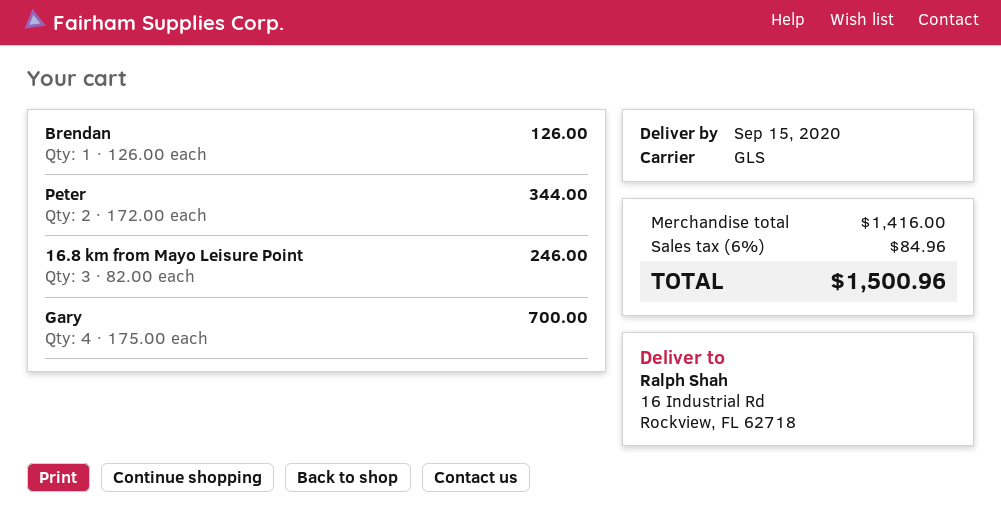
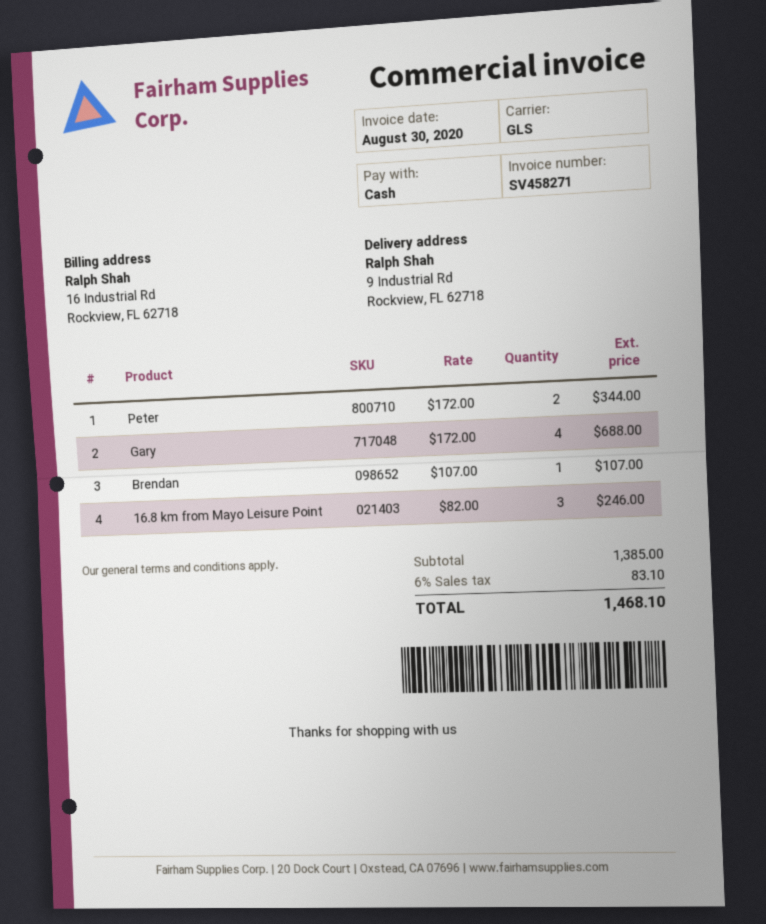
ship to: 16 Industrial Rd, Rockview, FL 62718 -> 9 Industrial Rd, Rockview, FL 62718
Brendan: 1 x 126.00 = 126.00 -> 1 x 107.00 = 107.00
Gary: 4 x 175.00 = 700.00 -> 4 x 172.00 = 688.00
subtotal: 1416.00 -> 1385.00
tax: 6% = 84.96 -> 6% = 83.10
total: 1500.96 -> 1468.10

